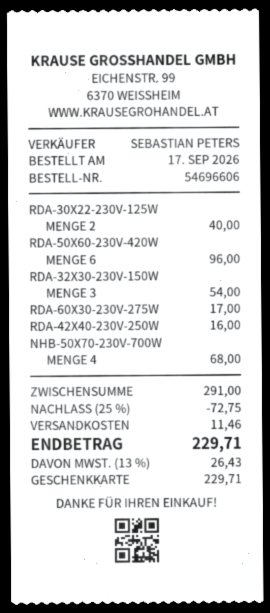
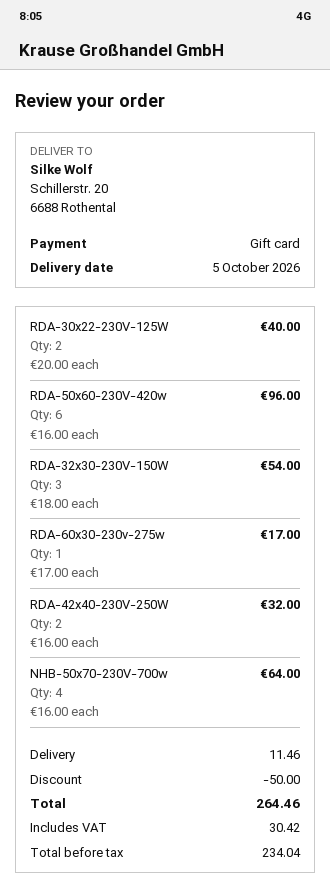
RDA-42X40-230V-250W: 1 for 16.00 -> 2 for 32.00
NHB-50X70-230V-700W: 4 for 68.00 -> 4 for 64.00
discount: 72.75 -> 50.00
tax: 26.43 -> 30.42
total: 229.71 -> 264.46

